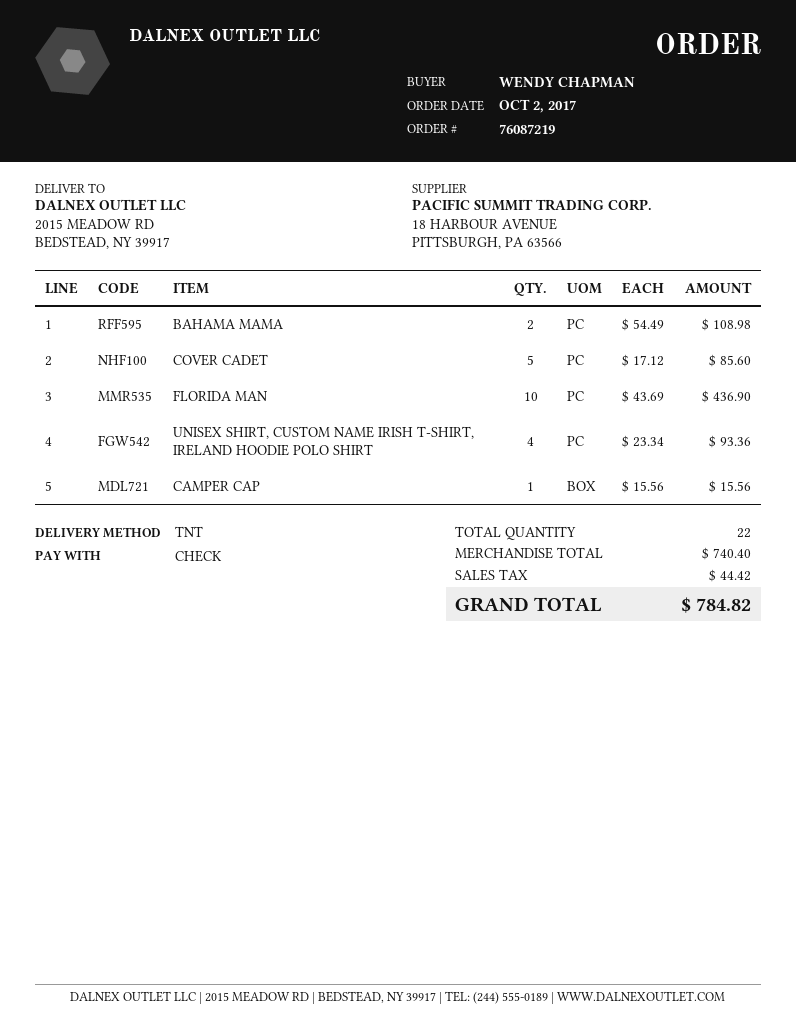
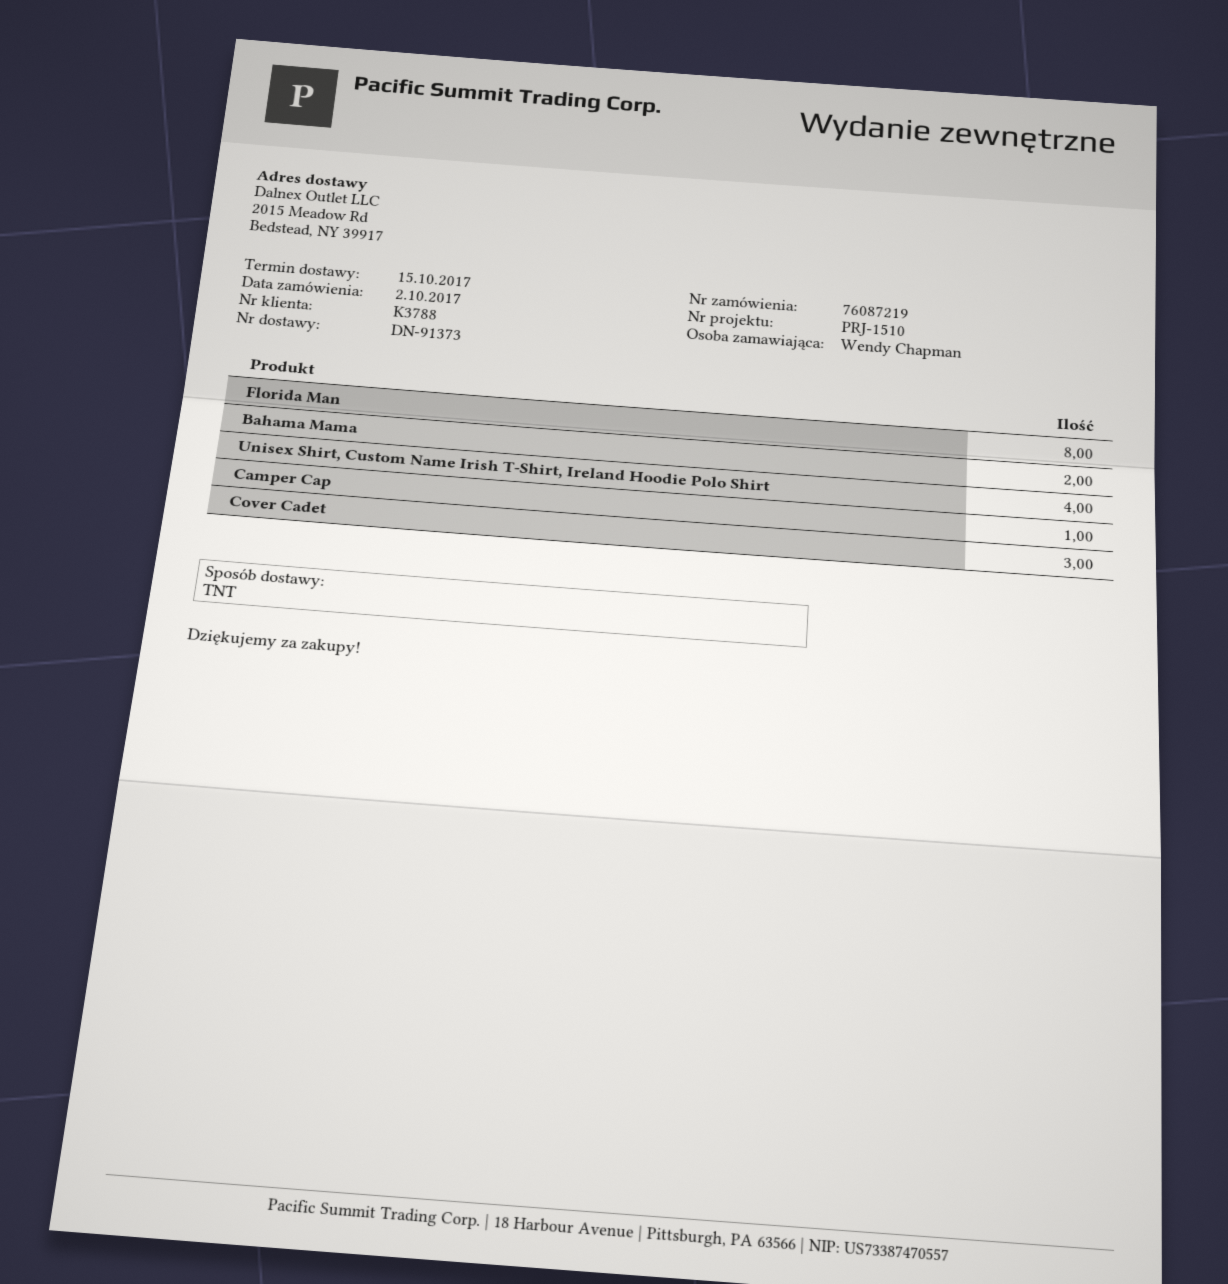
COVER CADET: 5 -> 3
FLORIDA MAN: 10 -> 8

